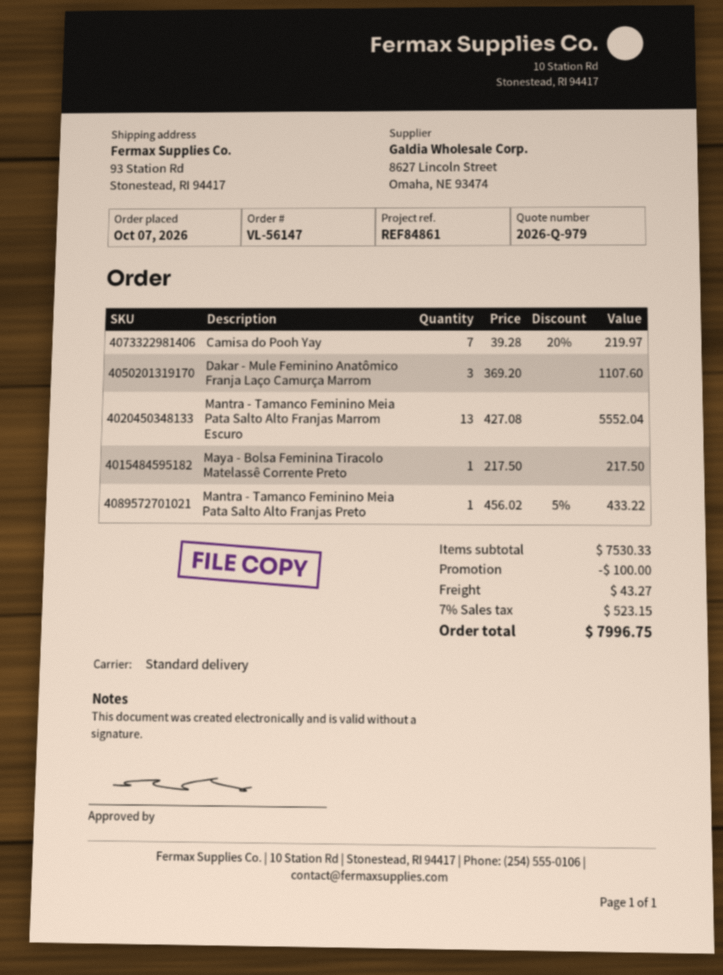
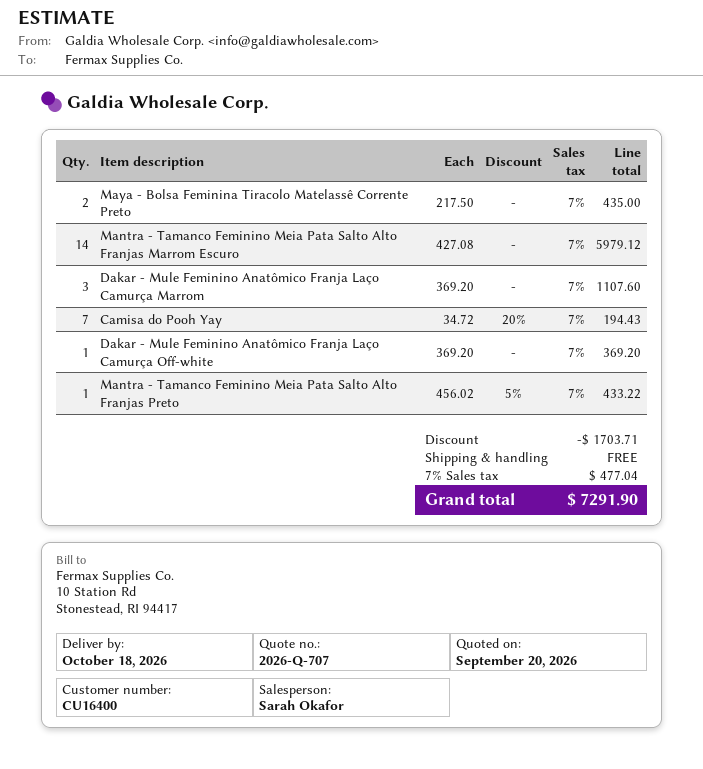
quote number: 2026-Q-979 -> 2026-Q-707
Camisa do Pooh Yay: 7 x 39.28 - 20% = 219.97 -> 7 x 34.72 - 20% = 194.43
Mantra - Tamanco Feminino Meia Pata Salto Alto Franjas Marrom Escuro: 13 x 427.08 = 5552.04 -> 14 x 427.08 = 5979.12
Maya - Bolsa Feminina Tiracolo Matelassê Corrente Preto: 1 x 217.50 = 217.50 -> 2 x 217.50 = 435.00
Dakar - Mule Feminino Anatômico Franja Laço Camurça Off-white: none -> 1 x 369.20 = 369.20
discount: 100.00 -> 1703.71
shipping: 43.27 -> 0.00
tax: 7% = 523.15 -> 7% = 477.04
total: 7996.75 -> 7291.90

